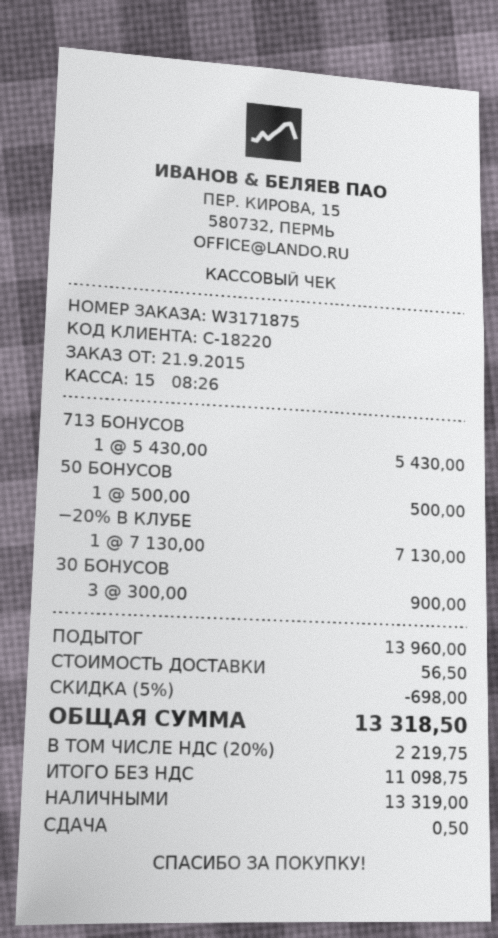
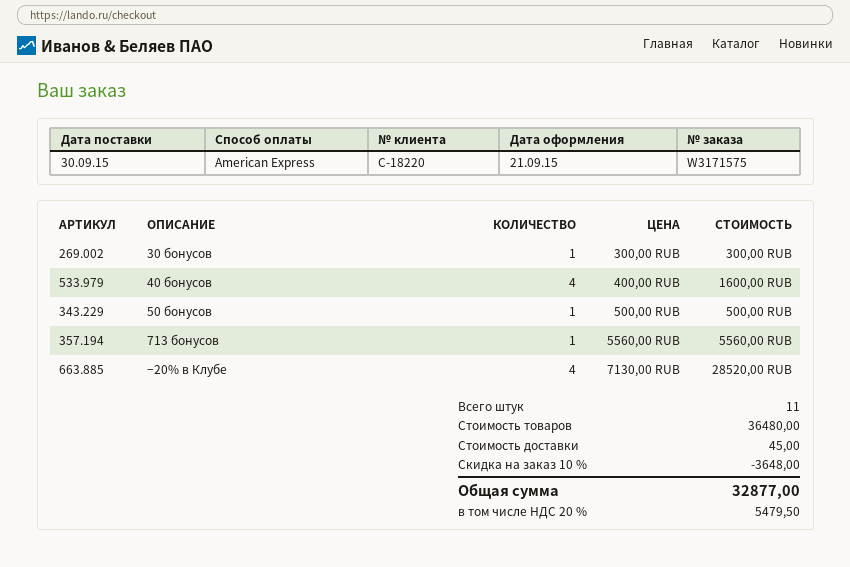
order number: W3171875 -> W3171575
payment method: cash -> American Express
713 БОНУСОВ: 1 x 5430.00 = 5430.00 -> 1 x 5560.00 = 5560.00
−20% В КЛУБЕ: 1 x 7130.00 = 7130.00 -> 4 x 7130.00 = 28520.00
30 БОНУСОВ: 3 x 300.00 = 900.00 -> 1 x 300.00 = 300.00
40 бонусов: none -> 4 x 400.00 = 1600.00
subtotal: 13960.00 -> 36480.00
discount: 5% = 698.00 -> 10% = 3648.00
shipping: 56.50 -> 45.00
tax: 20% = 2219.75 -> 20% = 5479.50
total: 13318.50 -> 32877.00

